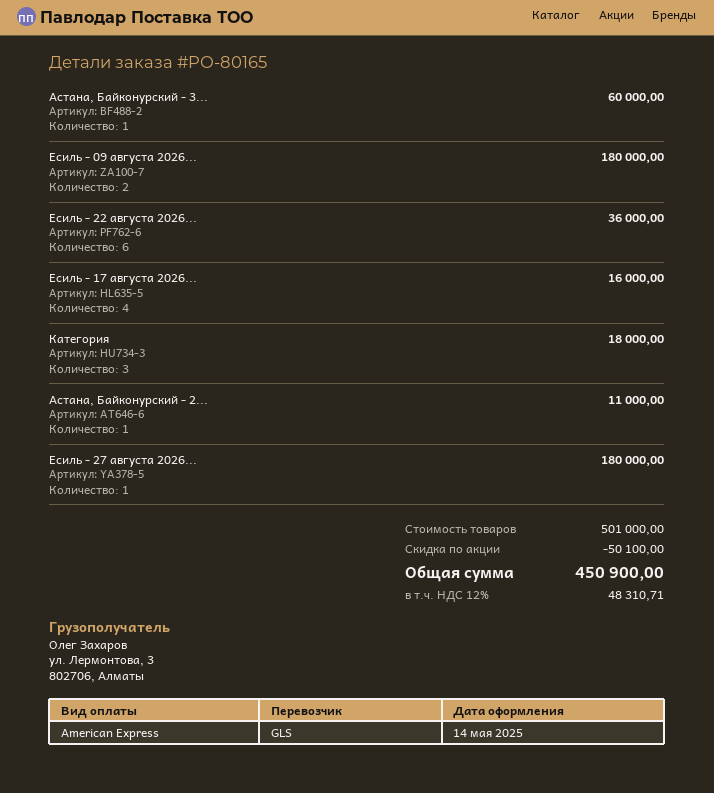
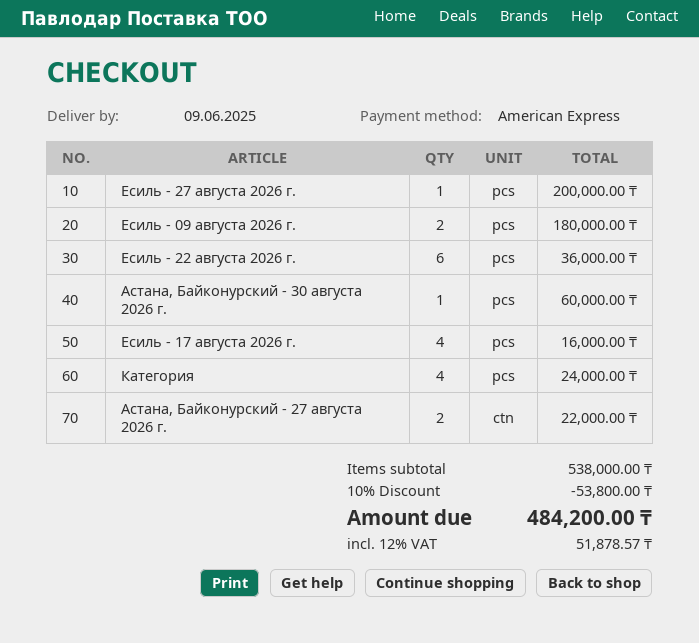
Категория: 3 for 18000.00 -> 4 for 24000.00
Астана, Байконурский - 2...: 1 for 11000.00 -> 2 for 22000.00
Есиль - 27 августа 2026...: 1 for 180000.00 -> 1 for 200000.00
subtotal: 501000.00 -> 538000.00
discount: 50100.00 -> 53800.00
tax: 12% = 48310.71 -> 12% = 51878.57
total: 450900.00 -> 484200.00

